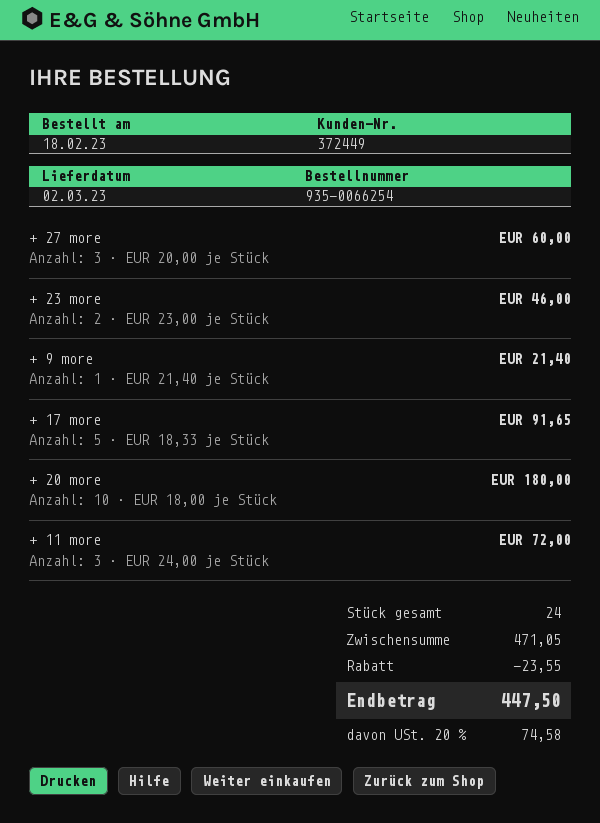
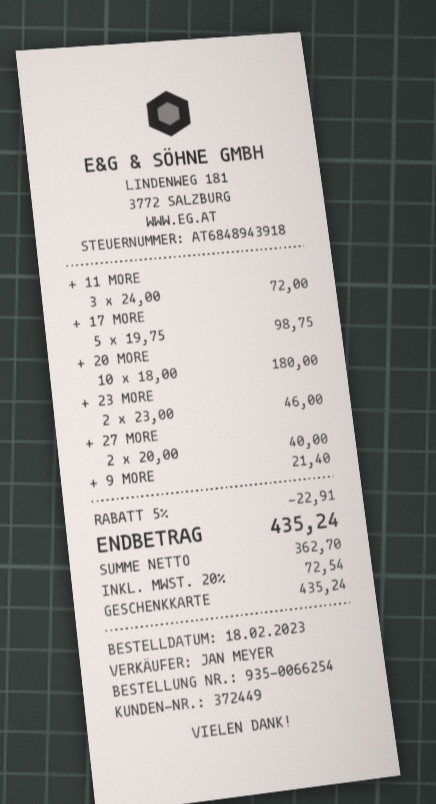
+ 27 more: 3 x 20.00 = 60.00 -> 2 x 20.00 = 40.00
+ 17 more: 5 x 18.33 = 91.65 -> 5 x 19.75 = 98.75
discount: 23.55 -> 22.91
tax: 20% = 74.58 -> 20% = 72.54
total: 447.50 -> 435.24

